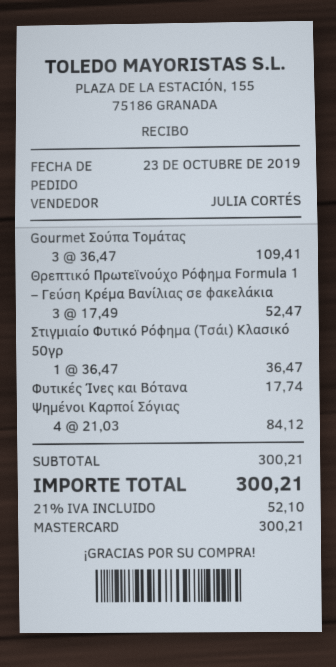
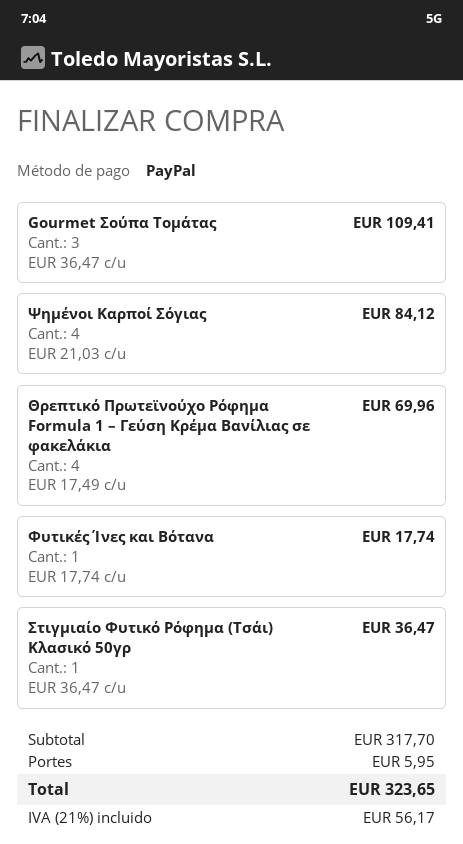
payment method: Mastercard -> PayPal
Θρεπτικό Πρωτεϊνούχο Ρόφημα Formula 1 – Γεύση Κρέμα Βανίλιας σε φακελάκια: 3 x 17.49 = 52.47 -> 4 x 17.49 = 69.96
subtotal: 300.21 -> 317.70
shipping: none -> 5.95
tax: 21% = 52.10 -> 21% = 56.17
total: 300.21 -> 323.65

